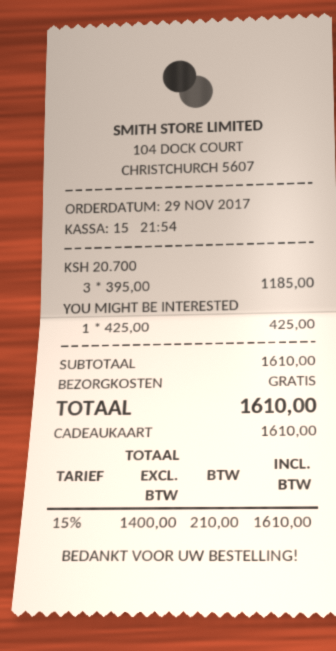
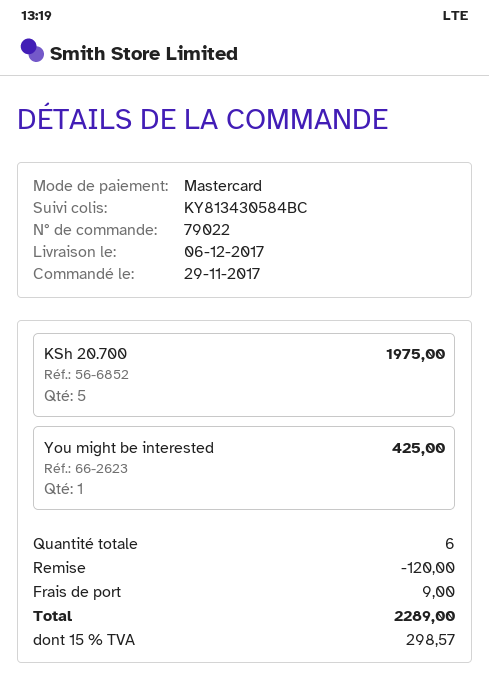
payment method: gift card -> Mastercard
KSH 20.700: 3 for 1185.00 -> 5 for 1975.00
discount: none -> 120.00
shipping: 0.00 -> 9.00
tax: 15% = 210.00 -> 15% = 298.57
total: 1610.00 -> 2289.00

